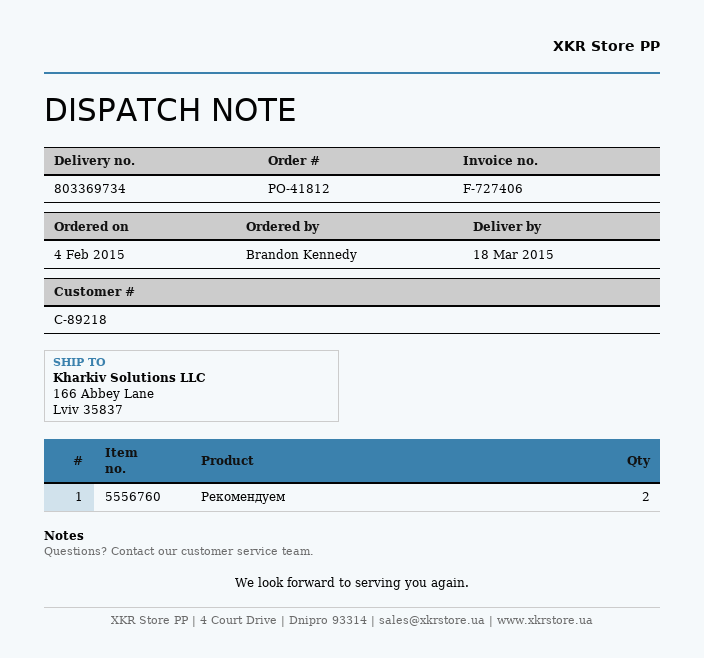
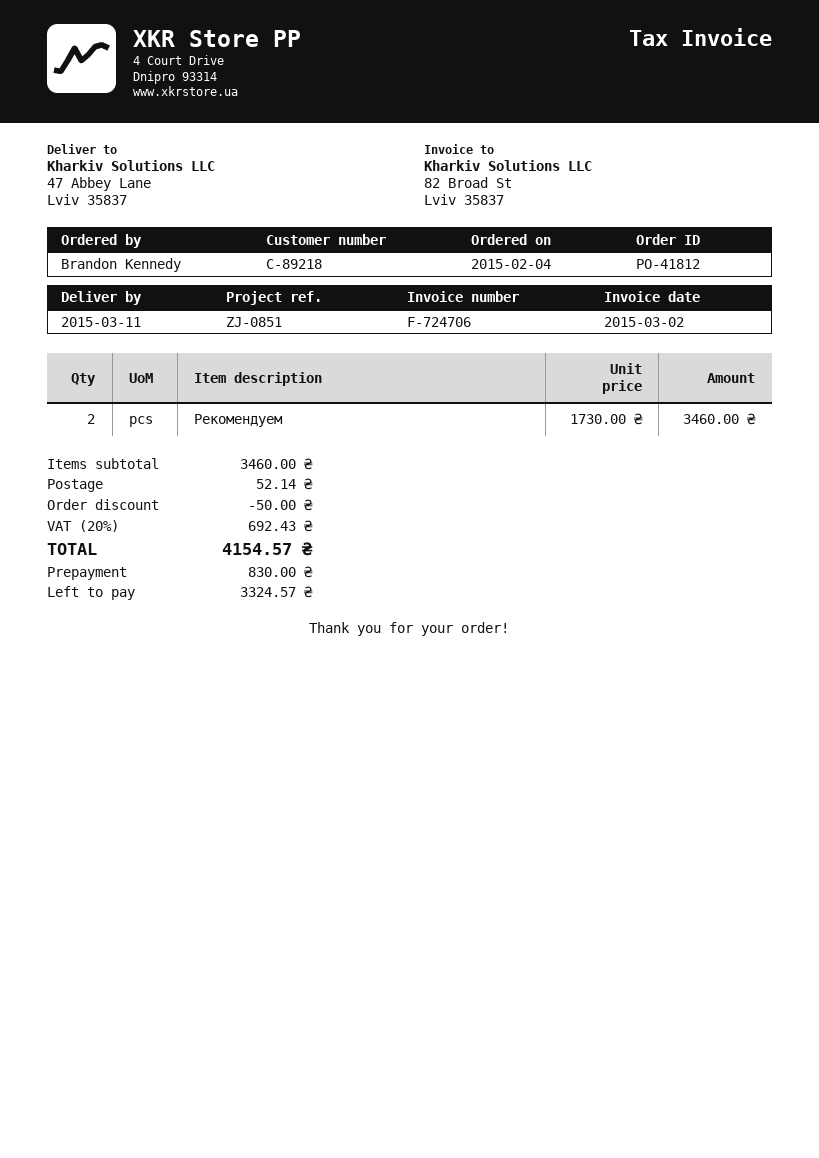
delivery date: 2015-03-18 -> 2015-03-11
invoice number: F-727406 -> F-724706
ship to: 166 Abbey Lane, Lviv 35837 -> 47 Abbey Lane, Lviv 35837

